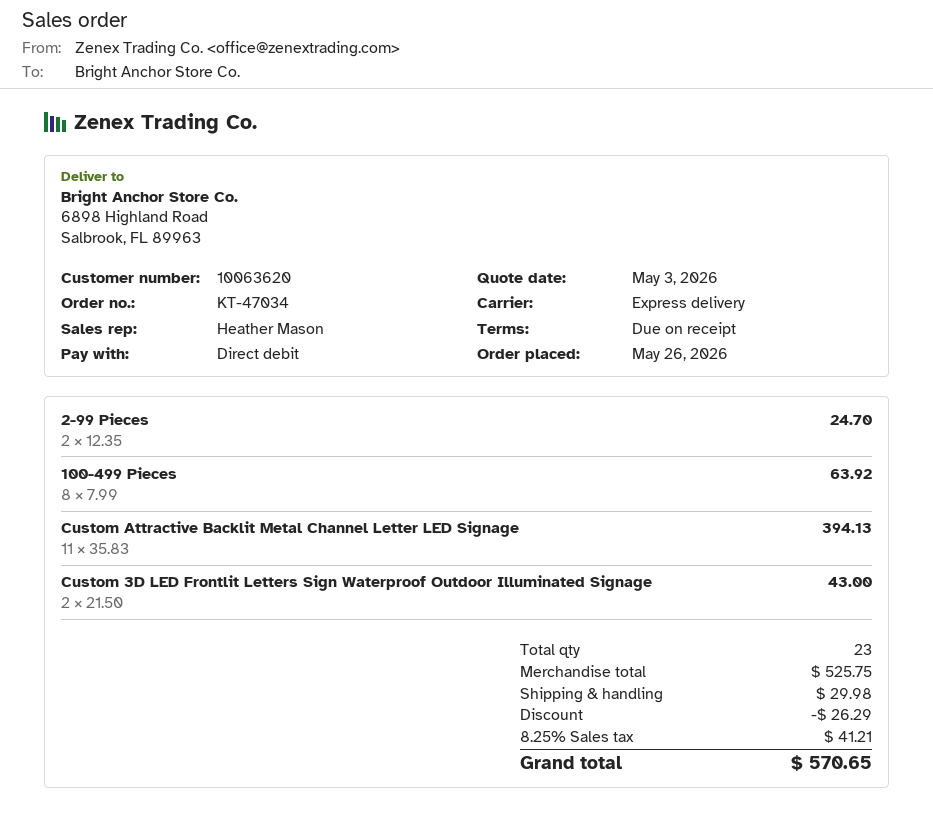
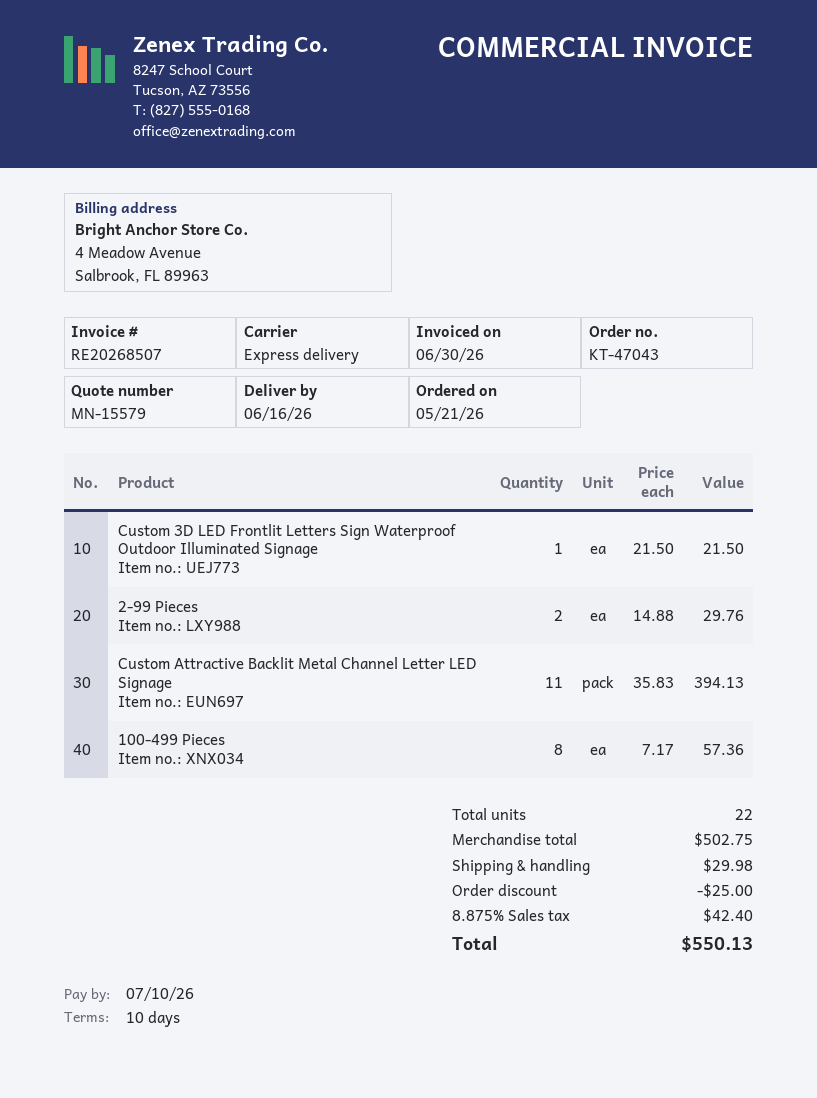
order number: KT-47034 -> KT-47043
order date: 2026-05-26 -> 2026-05-21
payment terms: on receipt -> 10 days
2-99 Pieces: 2 x 12.35 = 24.70 -> 2 x 14.88 = 29.76
100-499 Pieces: 8 x 7.99 = 63.92 -> 8 x 7.17 = 57.36
Custom 3D LED Frontlit Letters Sign Waterproof Outdoor Illuminated Signage: 2 x 21.50 = 43.00 -> 1 x 21.50 = 21.50
total quantity: 23 -> 22
subtotal: 525.75 -> 502.75
discount: 26.29 -> 25.00
tax: 8.25% = 41.21 -> 8.875% = 42.40
total: 570.65 -> 550.13

